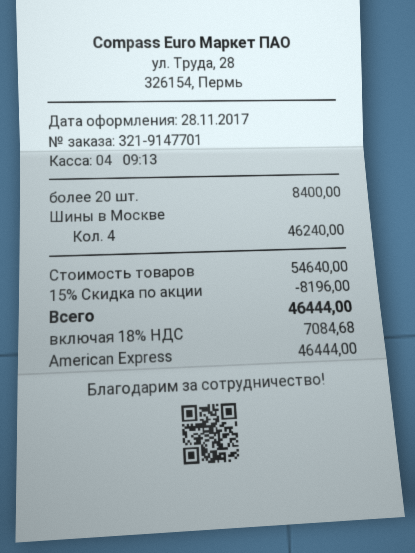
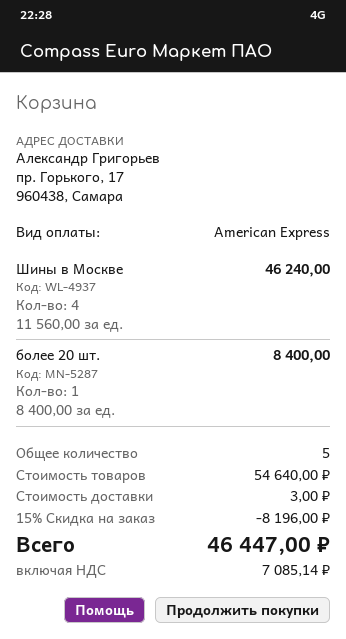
shipping: none -> 3.00
tax: 7084.68 -> 7085.14
total: 46444.00 -> 46447.00

